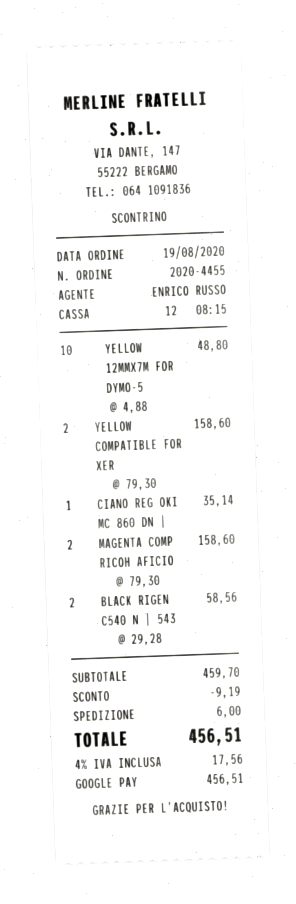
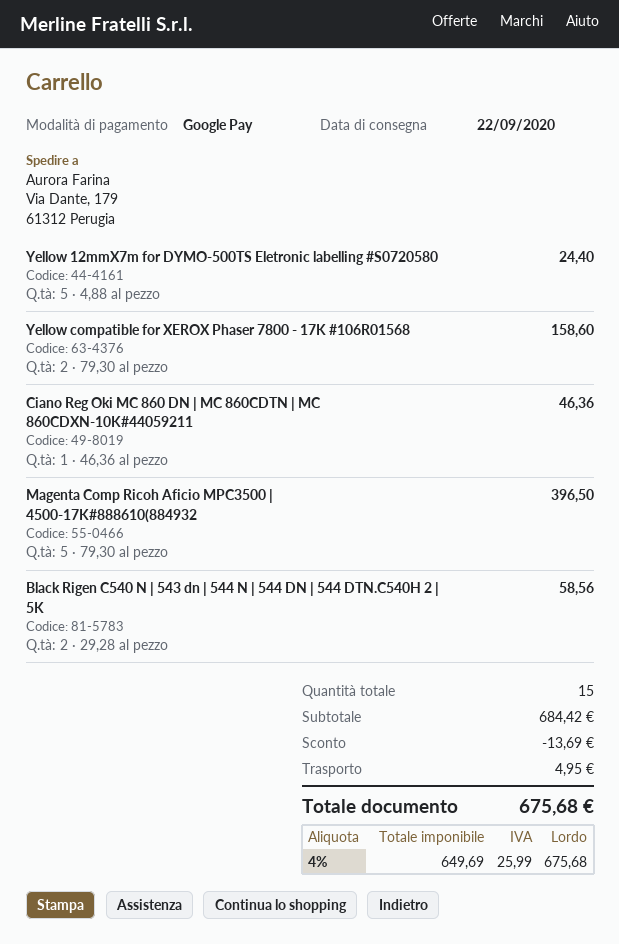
YELLOW 12MMX7M FOR DYMO-5: 10 x 4.88 = 48.80 -> 5 x 4.88 = 24.40
CIANO REG OKI MC 860 DN |: 1 x 35.14 = 35.14 -> 1 x 46.36 = 46.36
MAGENTA COMP RICOH AFICIO: 2 x 79.30 = 158.60 -> 5 x 79.30 = 396.50
subtotal: 459.70 -> 684.42
discount: 9.19 -> 13.69
shipping: 6.00 -> 4.95
tax: 4% = 17.56 -> 4% = 25.99
total: 456.51 -> 675.68

